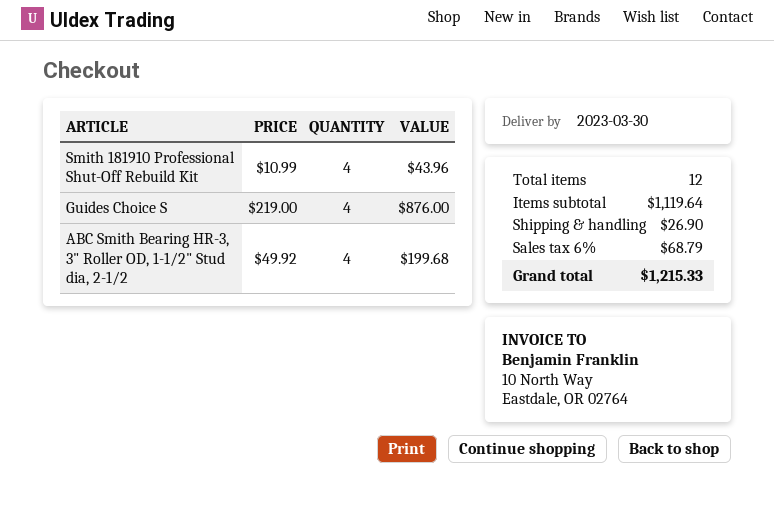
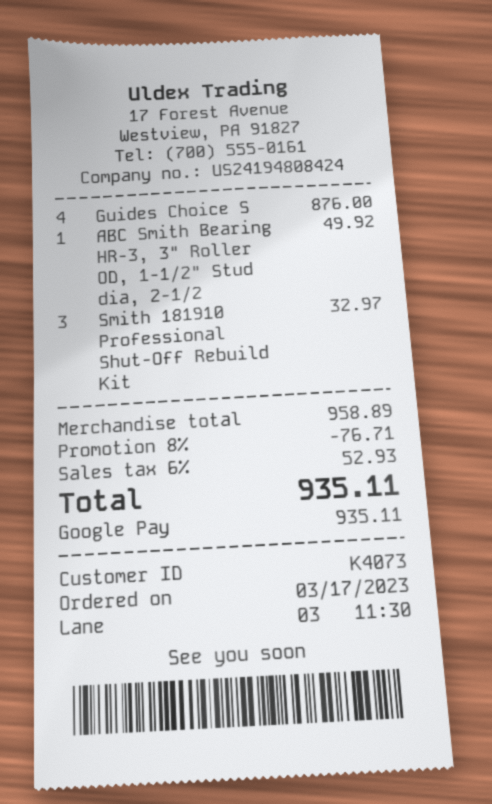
Smith 181910 Professional Shut-Off Rebuild Kit: 4 for 43.96 -> 3 for 32.97
ABC Smith Bearing HR-3, 3" Roller OD, 1-1/2" Stud dia, 2-1/2: 4 for 199.68 -> 1 for 49.92
subtotal: 1119.64 -> 958.89
discount: none -> 8% = 76.71
shipping: 26.90 -> none
tax: 6% = 68.79 -> 6% = 52.93
total: 1215.33 -> 935.11

